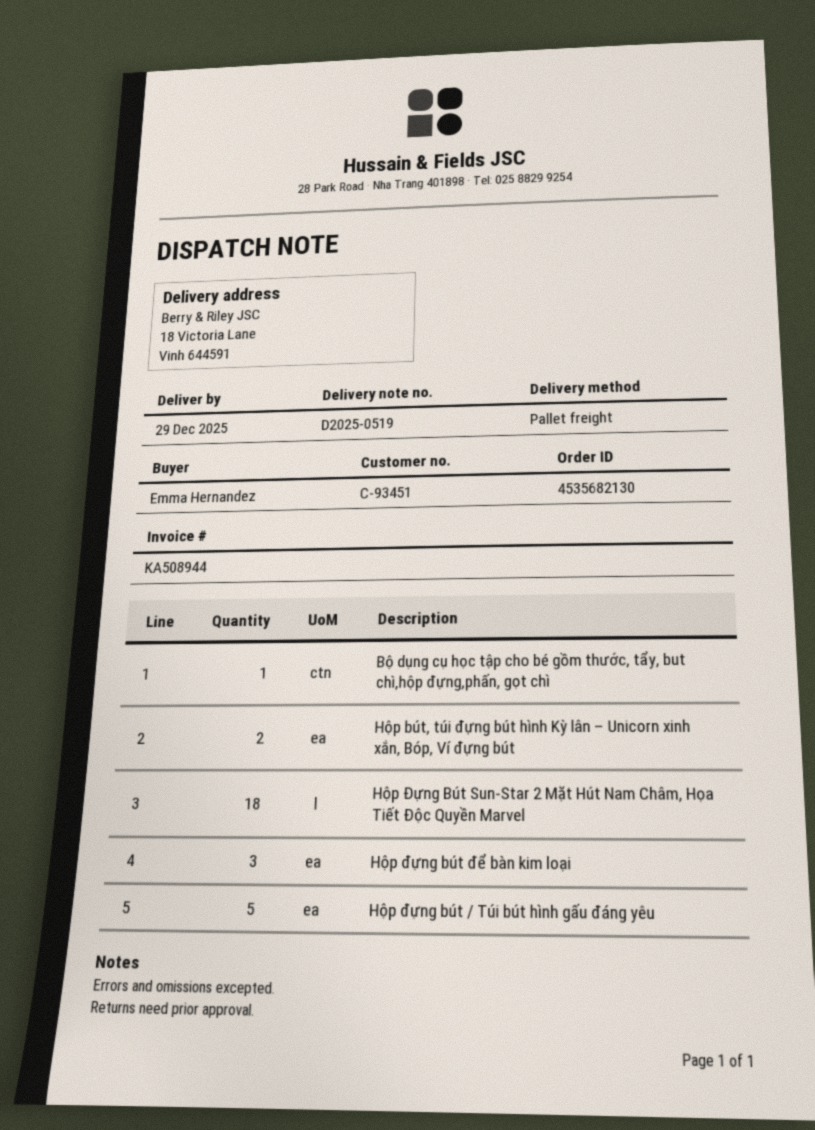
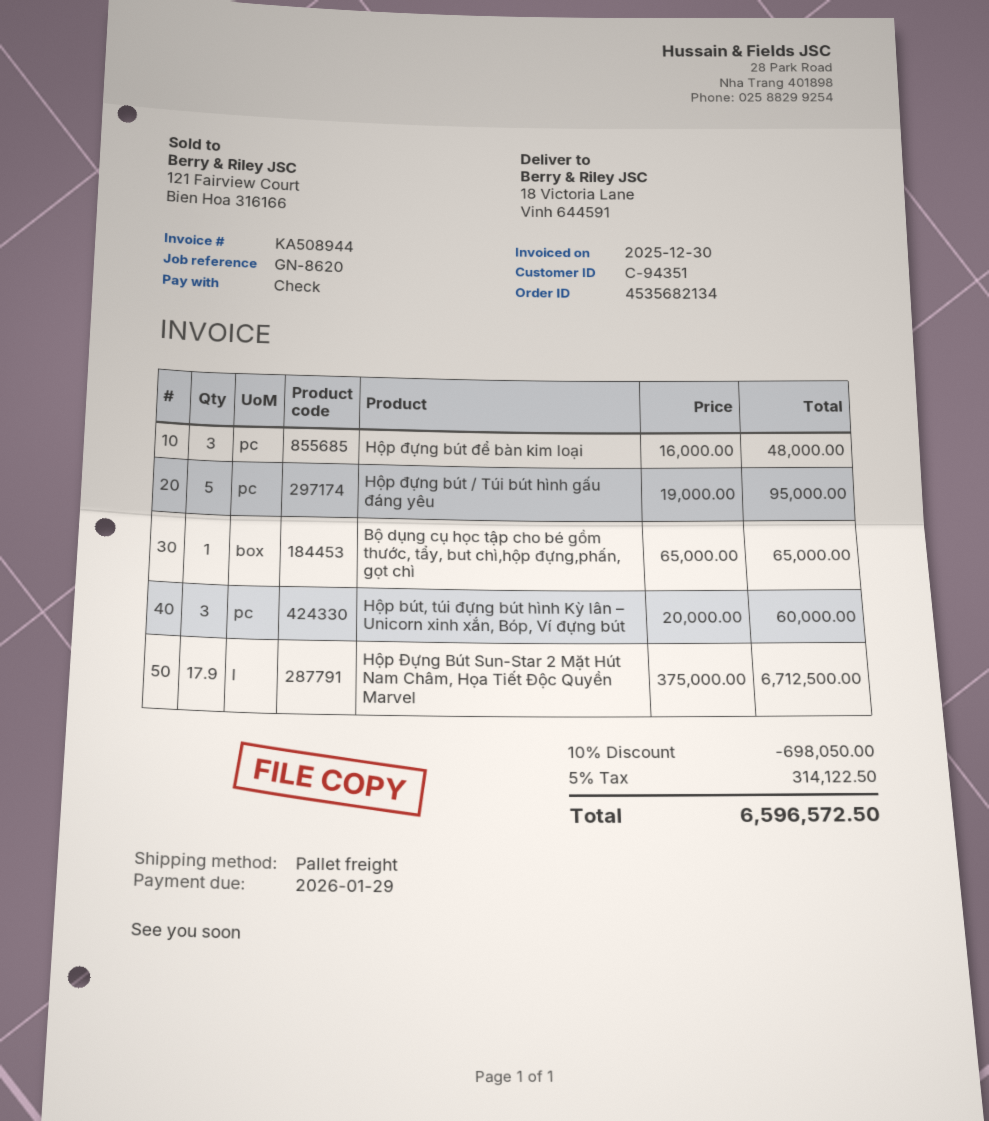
order number: 4535682130 -> 4535682134
customer number: C-93451 -> C-94351
Hộp bút, túi đựng bút hình Kỳ lân – Unicorn xinh xắn, Bóp, Ví đựng bút: 2 -> 3
Hộp Đựng Bút Sun-Star 2 Mặt Hút Nam Châm, Họa Tiết Độc Quyền Marvel: 18 -> 17.9

